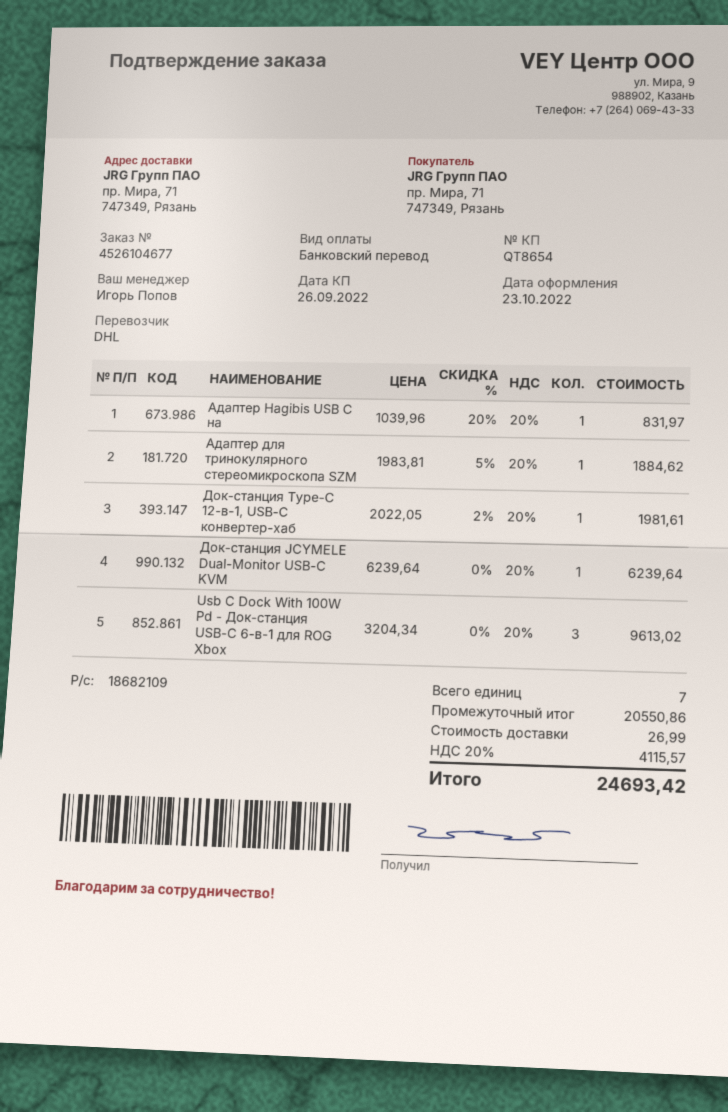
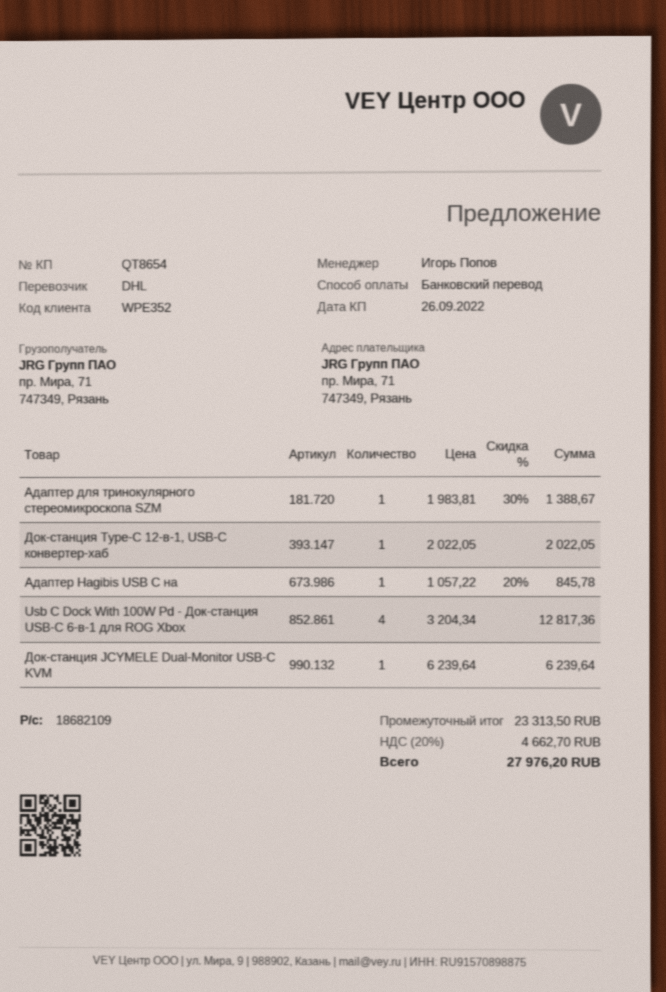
Адаптер Hagibis USB C на: 1 x 1039.96 - 20% = 831.97 -> 1 x 1057.22 - 20% = 845.78
Адаптер для тринокулярного стереомикроскопа SZM: 1 x 1983.81 - 5% = 1884.62 -> 1 x 1983.81 - 30% = 1388.67
Док-станция Type-C 12-в-1, USB-C конвертер-хаб: 1 x 2022.05 - 2% = 1981.61 -> 1 x 2022.05 = 2022.05
Usb C Dock With 100W Pd - Док-станция USB-C 6-в-1 для ROG Xbox: 3 x 3204.34 = 9613.02 -> 4 x 3204.34 = 12817.36
subtotal: 20550.86 -> 23313.50
shipping: 26.99 -> none
tax: 20% = 4115.57 -> 20% = 4662.70
total: 24693.42 -> 27976.20

